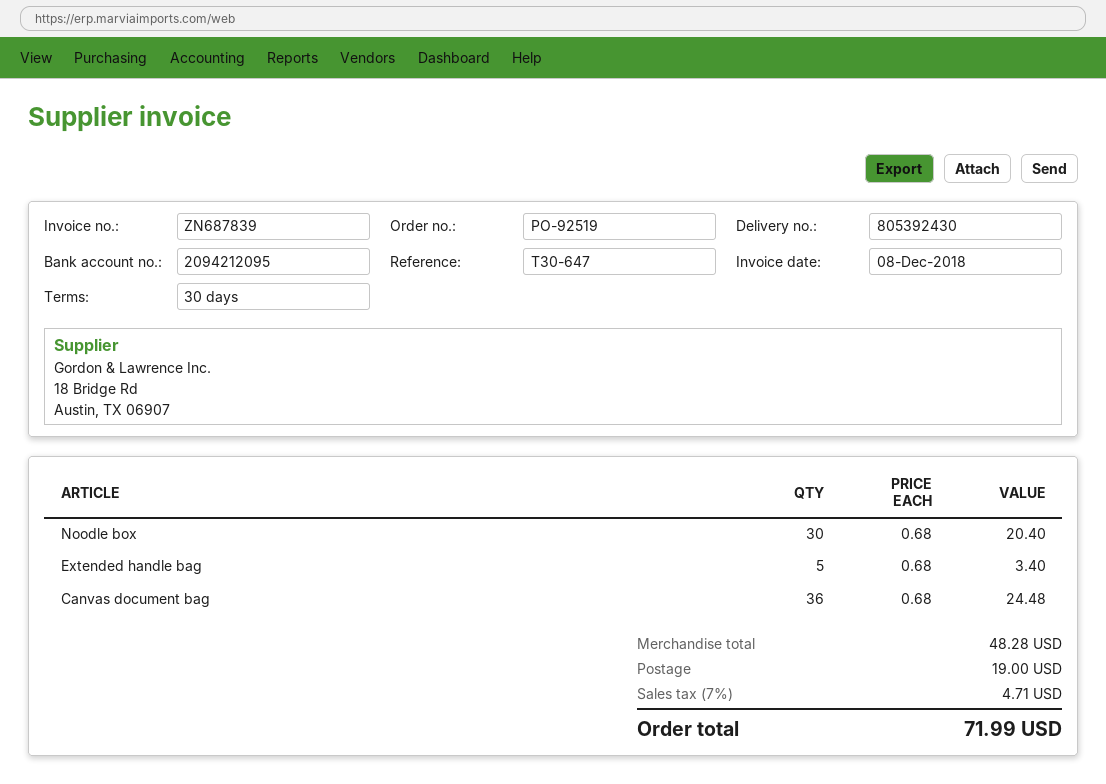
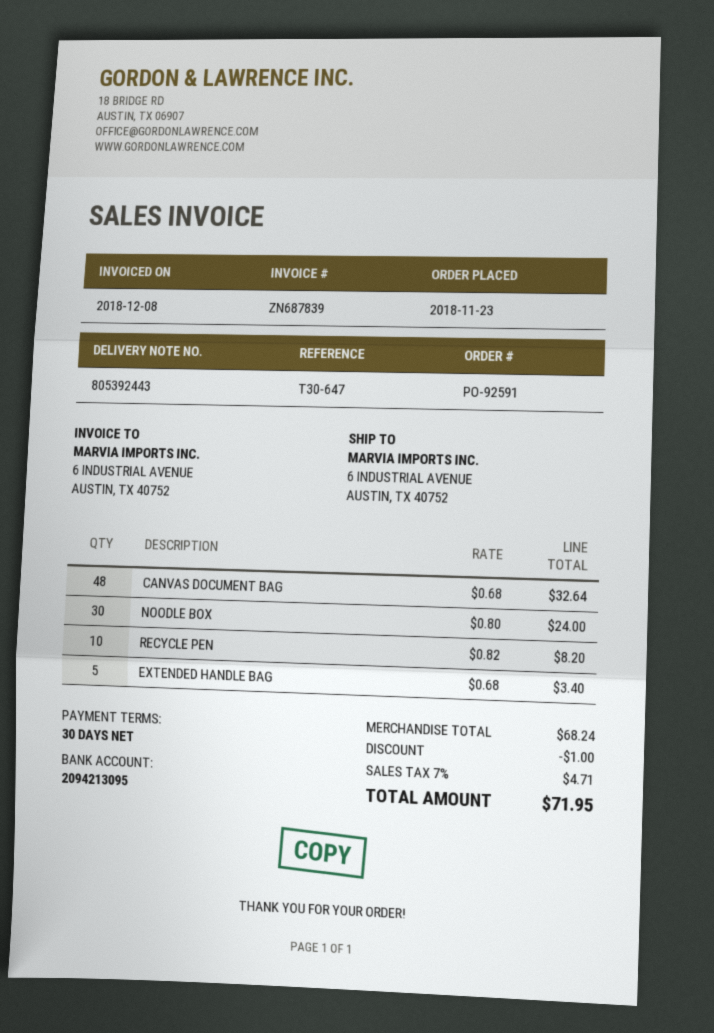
order number: PO-92519 -> PO-92591
delivery note number: 805392430 -> 805392443
bank account: 2094212095 -> 2094213095
Noodle box: 30 x 0.68 = 20.40 -> 30 x 0.80 = 24.00
Canvas document bag: 36 x 0.68 = 24.48 -> 48 x 0.68 = 32.64
RECYCLE PEN: none -> 10 x 0.82 = 8.20
subtotal: 48.28 -> 68.24
discount: none -> 1.00
shipping: 19.00 -> none
total: 71.99 -> 71.95

